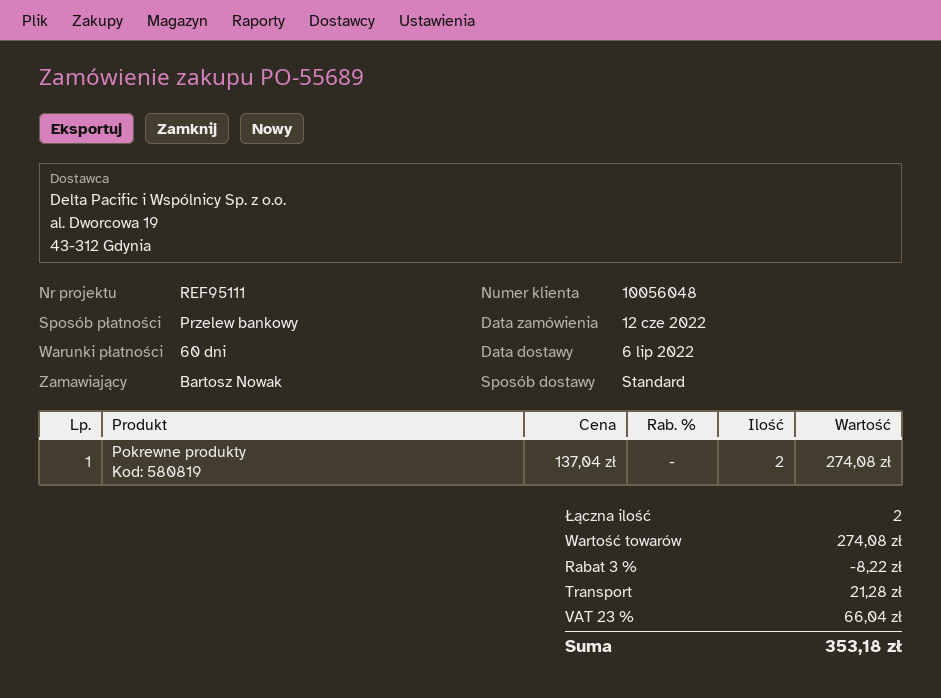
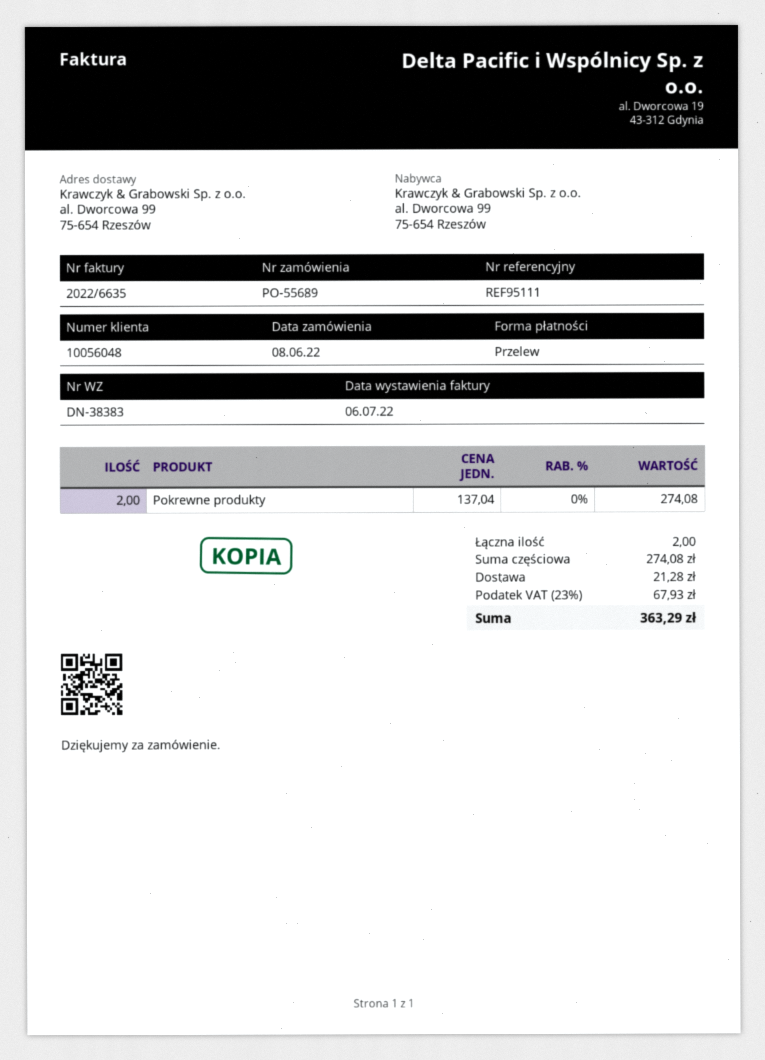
order date: 2022-06-12 -> 2022-06-08
discount: 3% = 8.22 -> none
tax: 23% = 66.04 -> 23% = 67.93
total: 353.18 -> 363.29

